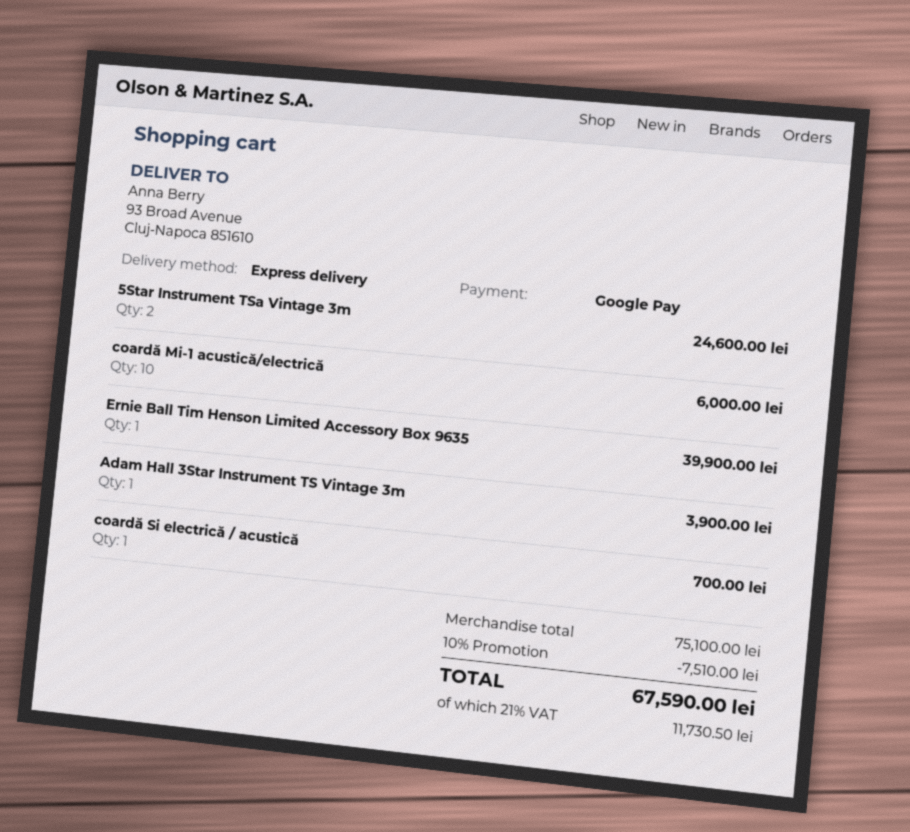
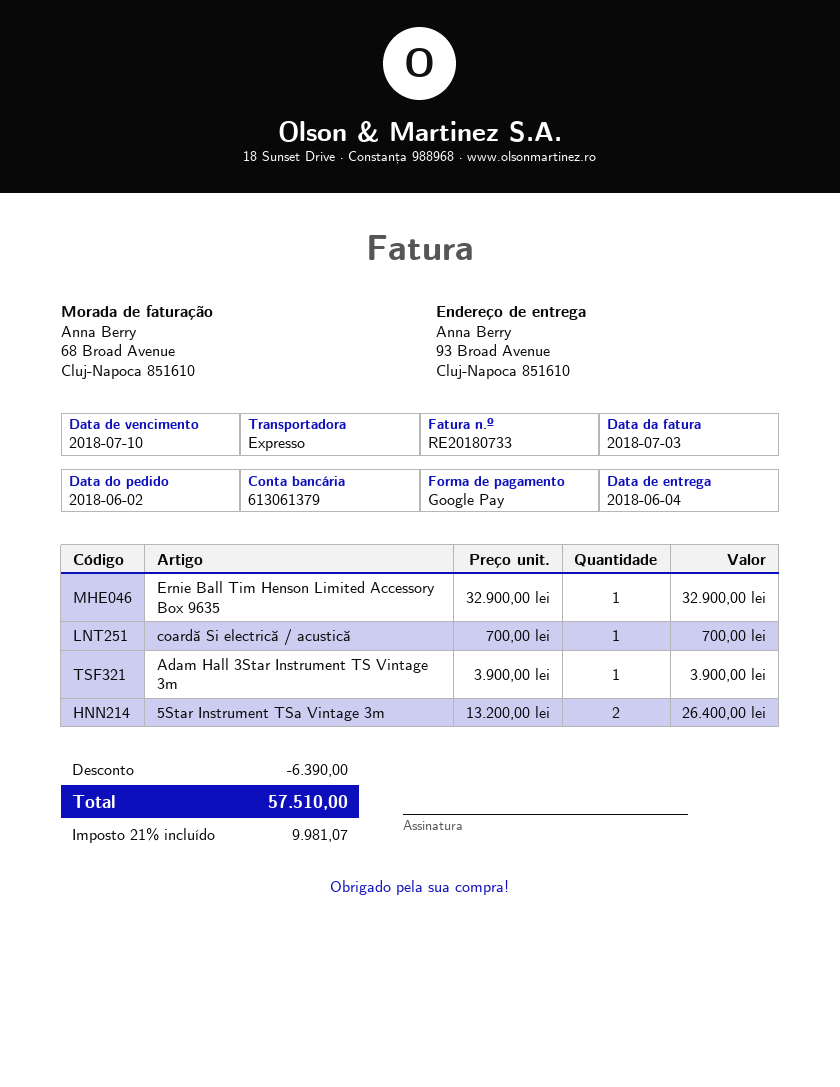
5Star Instrument TSa Vintage 3m: 2 for 24600.00 -> 2 for 26400.00
coardă Mi-1 acustică/electrică: 10 for 6000.00 -> none
Ernie Ball Tim Henson Limited Accessory Box 9635: 1 for 39900.00 -> 1 for 32900.00
discount: 7510.00 -> 6390.00
tax: 21% = 11730.50 -> 21% = 9981.07
total: 67590.00 -> 57510.00

